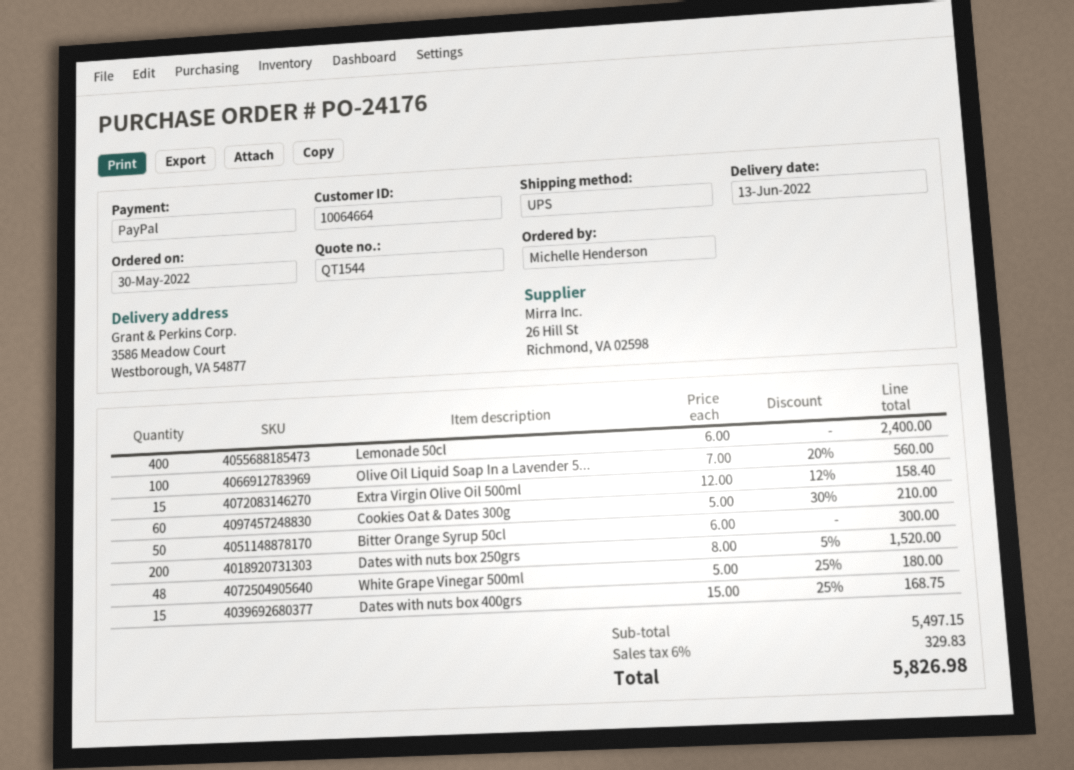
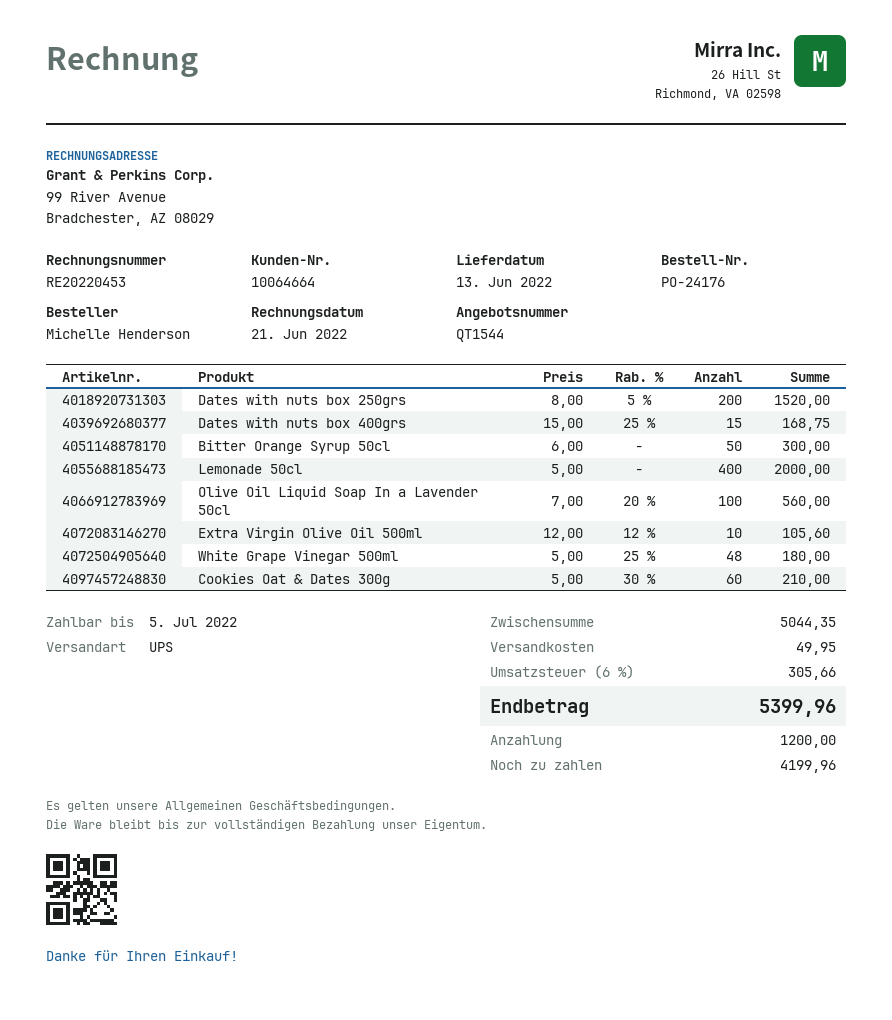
Lemonade 50cl: 400 x 6.00 = 2400.00 -> 400 x 5.00 = 2000.00
Extra Virgin Olive Oil 500ml: 15 x 12.00 - 12% = 158.40 -> 10 x 12.00 - 12% = 105.60
subtotal: 5497.15 -> 5044.35
shipping: none -> 49.95
tax: 6% = 329.83 -> 6% = 305.66
total: 5826.98 -> 5399.96

